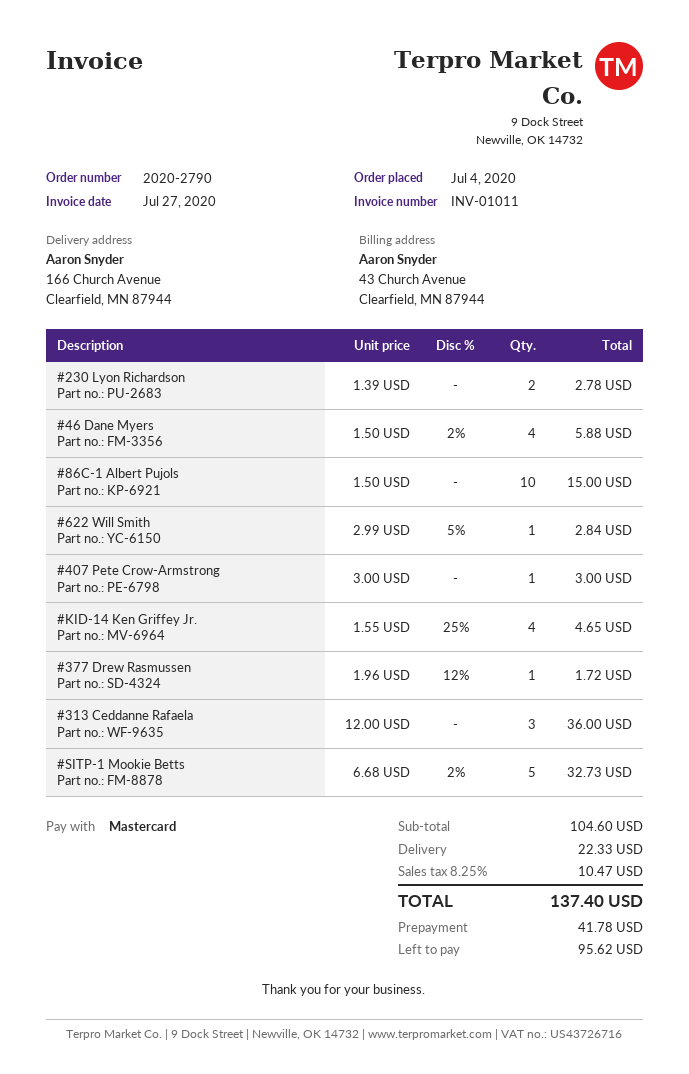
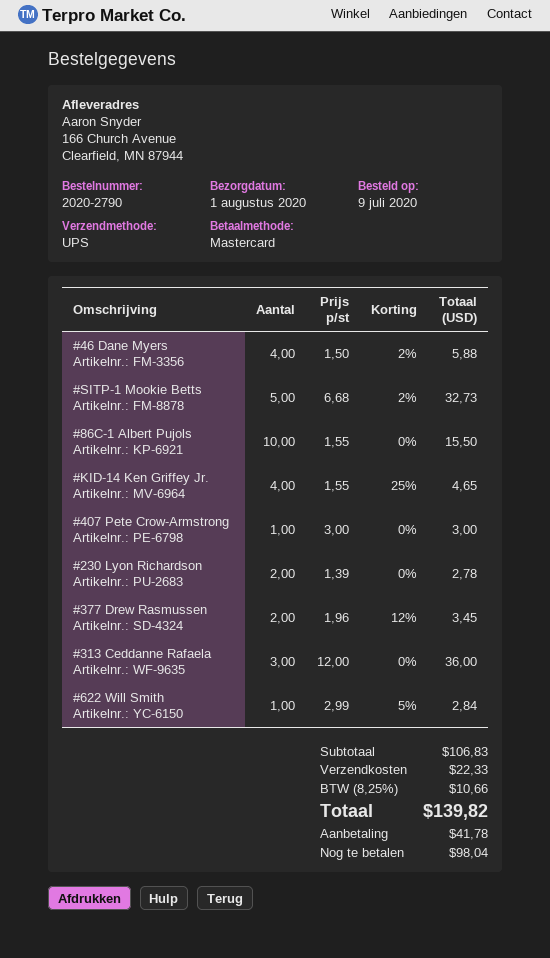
order date: 2020-07-04 -> 2020-07-09
#86C-1 Albert Pujols: 10 x 1.50 = 15.00 -> 10 x 1.55 = 15.50
#377 Drew Rasmussen: 1 x 1.96 - 12% = 1.72 -> 2 x 1.96 - 12% = 3.45
subtotal: 104.60 -> 106.83
tax: 8.25% = 10.47 -> 8.25% = 10.66
total: 137.40 -> 139.82
balance: 95.62 -> 98.04

